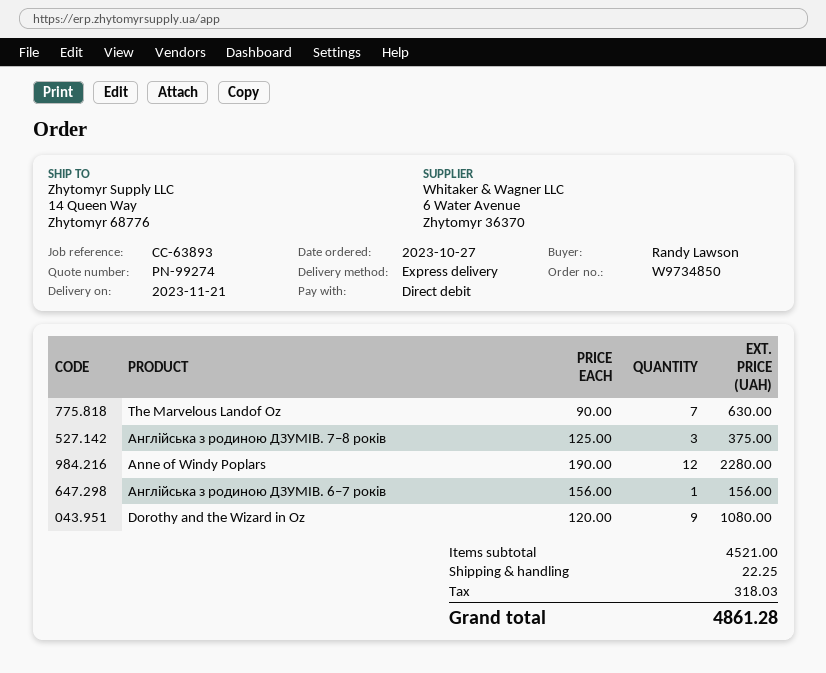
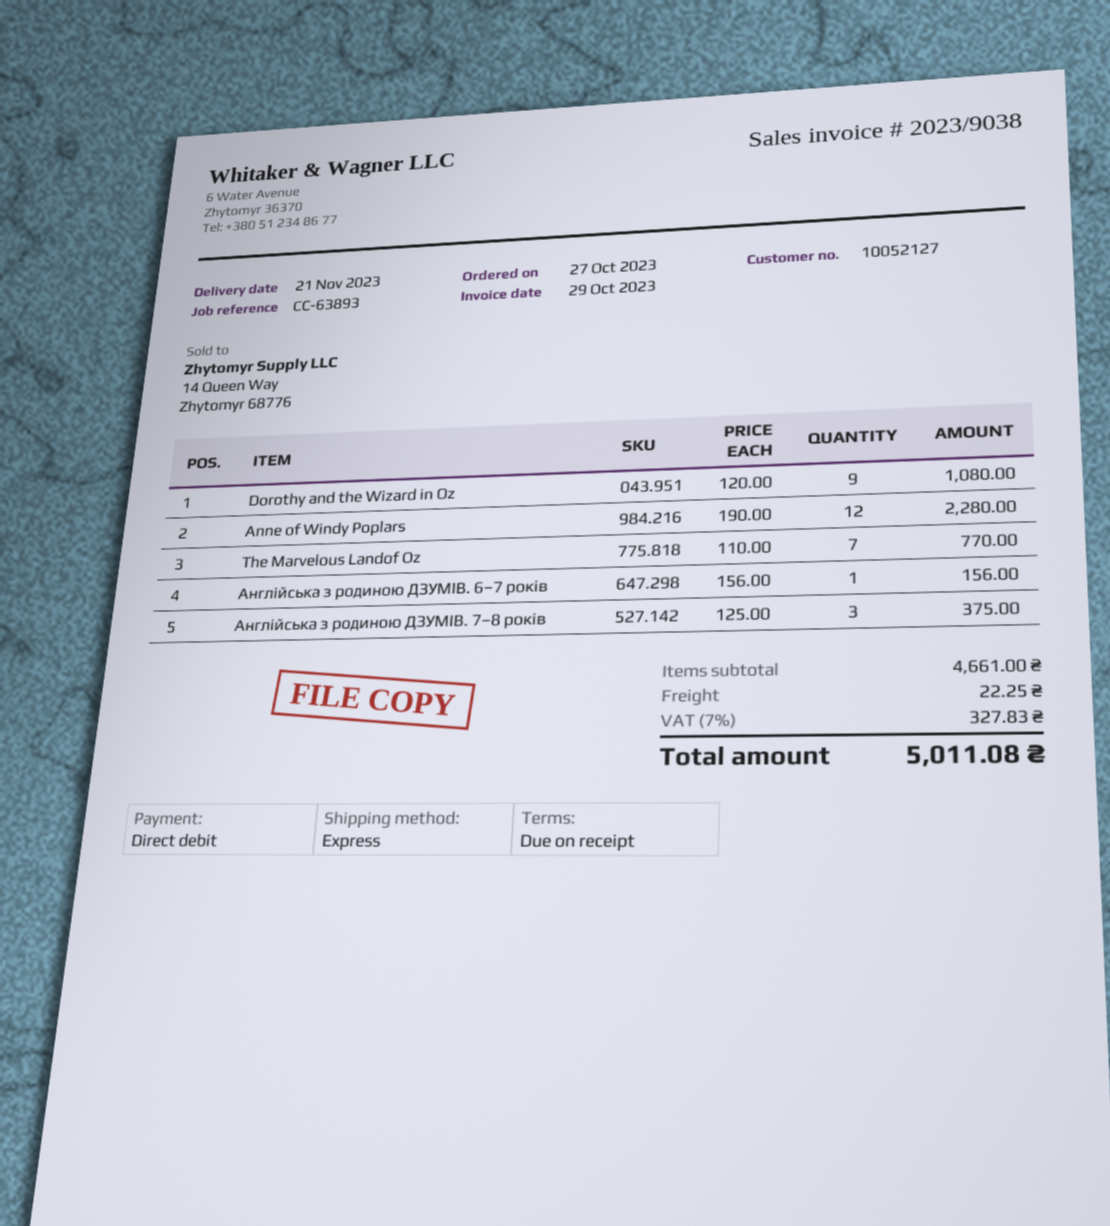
The Marvelous Landof Oz: 7 x 90.00 = 630.00 -> 7 x 110.00 = 770.00
subtotal: 4521.00 -> 4661.00
tax: 318.03 -> 327.83
total: 4861.28 -> 5011.08

